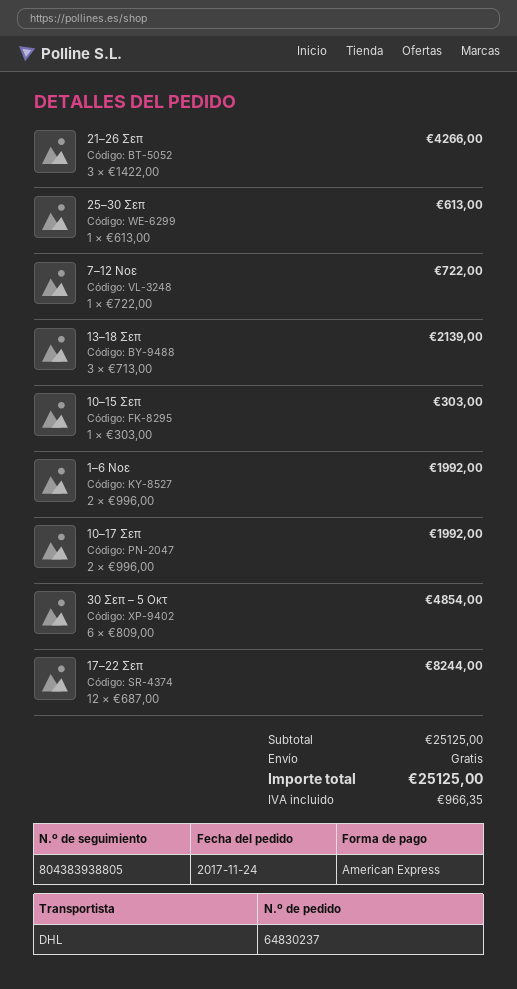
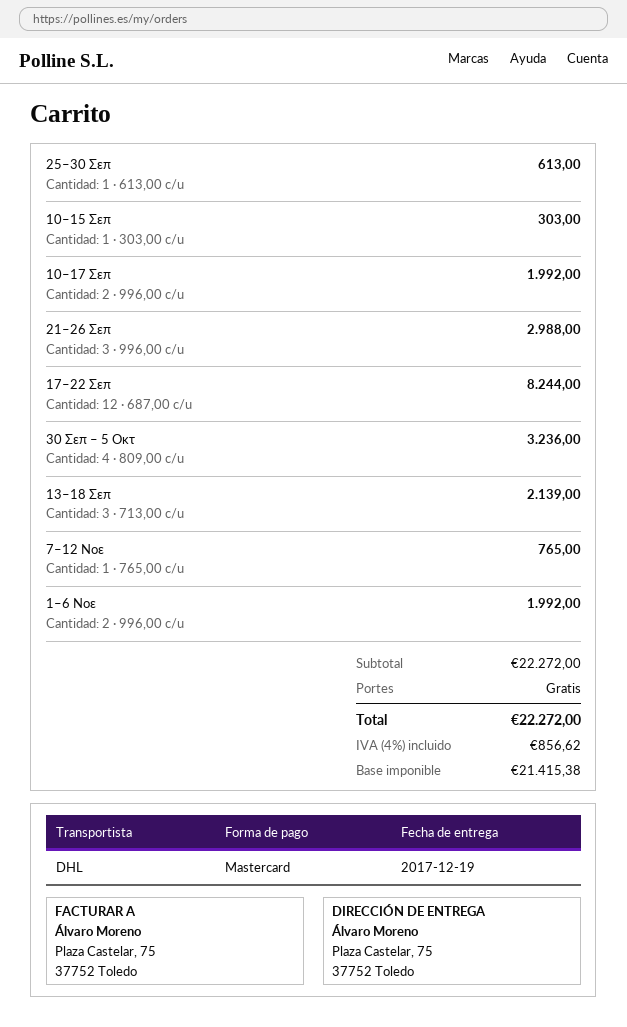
payment method: American Express -> Mastercard
21–26 Σεπ: 3 x 1422.00 = 4266.00 -> 3 x 996.00 = 2988.00
7–12 Νοε: 1 x 722.00 = 722.00 -> 1 x 765.00 = 765.00
30 Σεπ – 5 Οκτ: 6 x 809.00 = 4854.00 -> 4 x 809.00 = 3236.00
subtotal: 25125.00 -> 22272.00
tax: 966.35 -> 856.62
total: 25125.00 -> 22272.00

